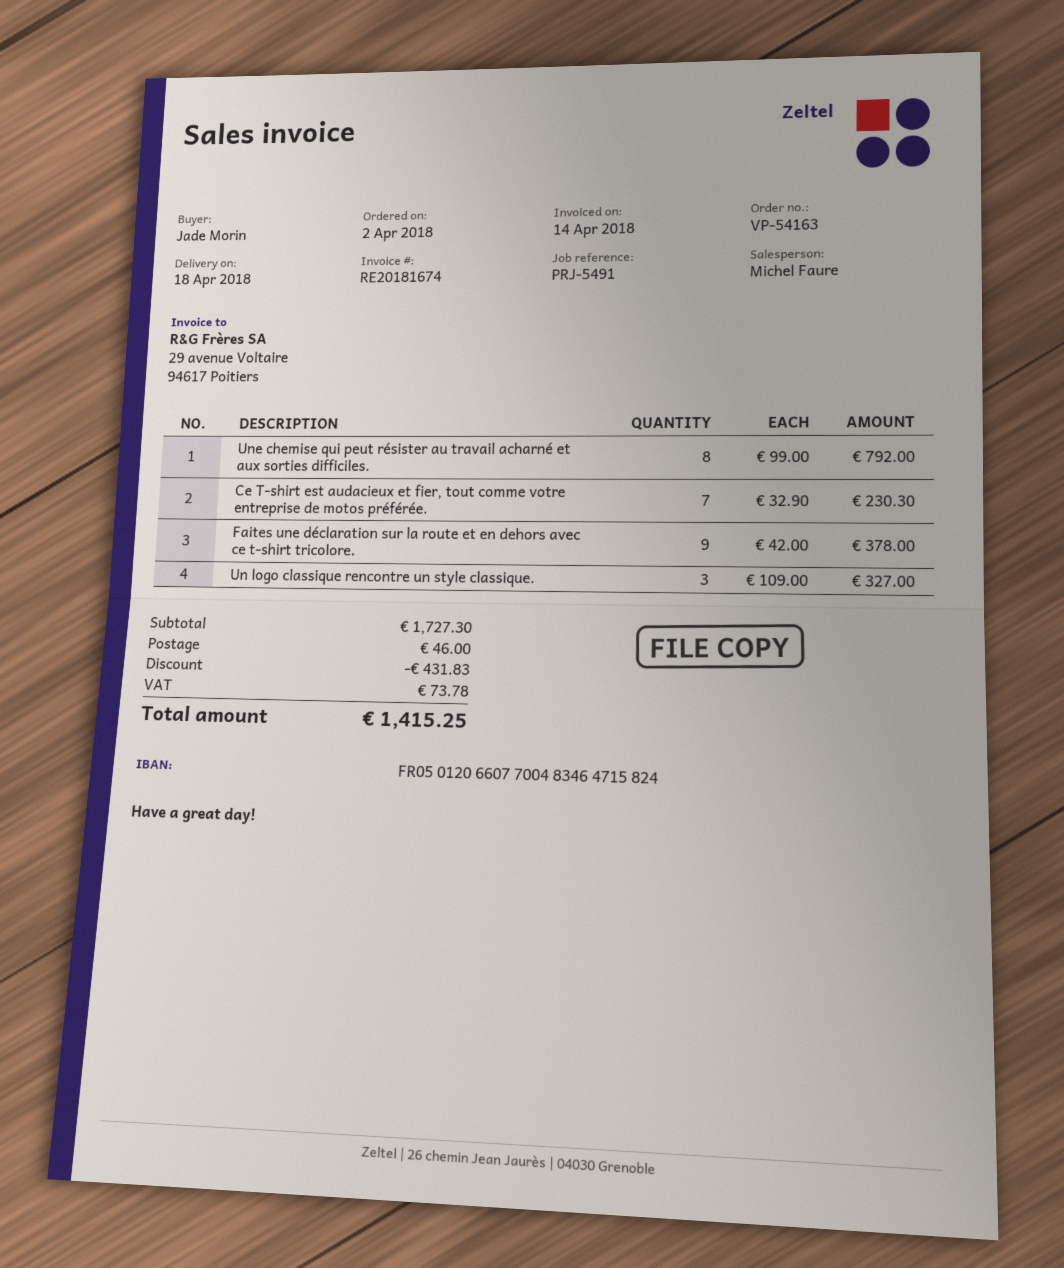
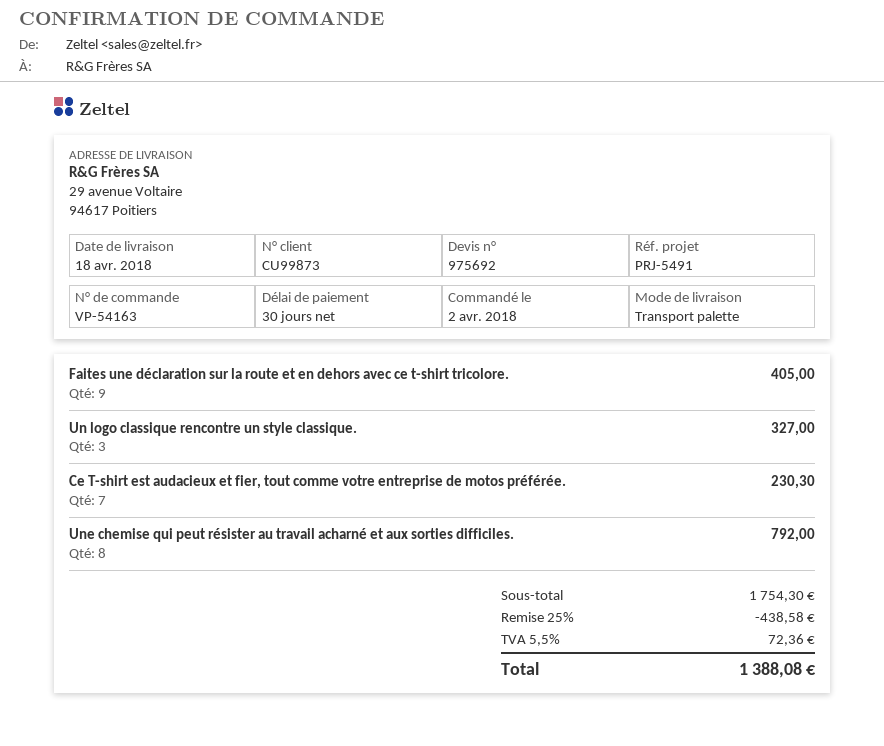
Faites une déclaration sur la route et en dehors avec ce t-shirt tricolore.: 9 for 378.00 -> 9 for 405.00
subtotal: 1727.30 -> 1754.30
discount: 431.83 -> 438.58
shipping: 46.00 -> none
tax: 73.78 -> 72.36
total: 1415.25 -> 1388.08

